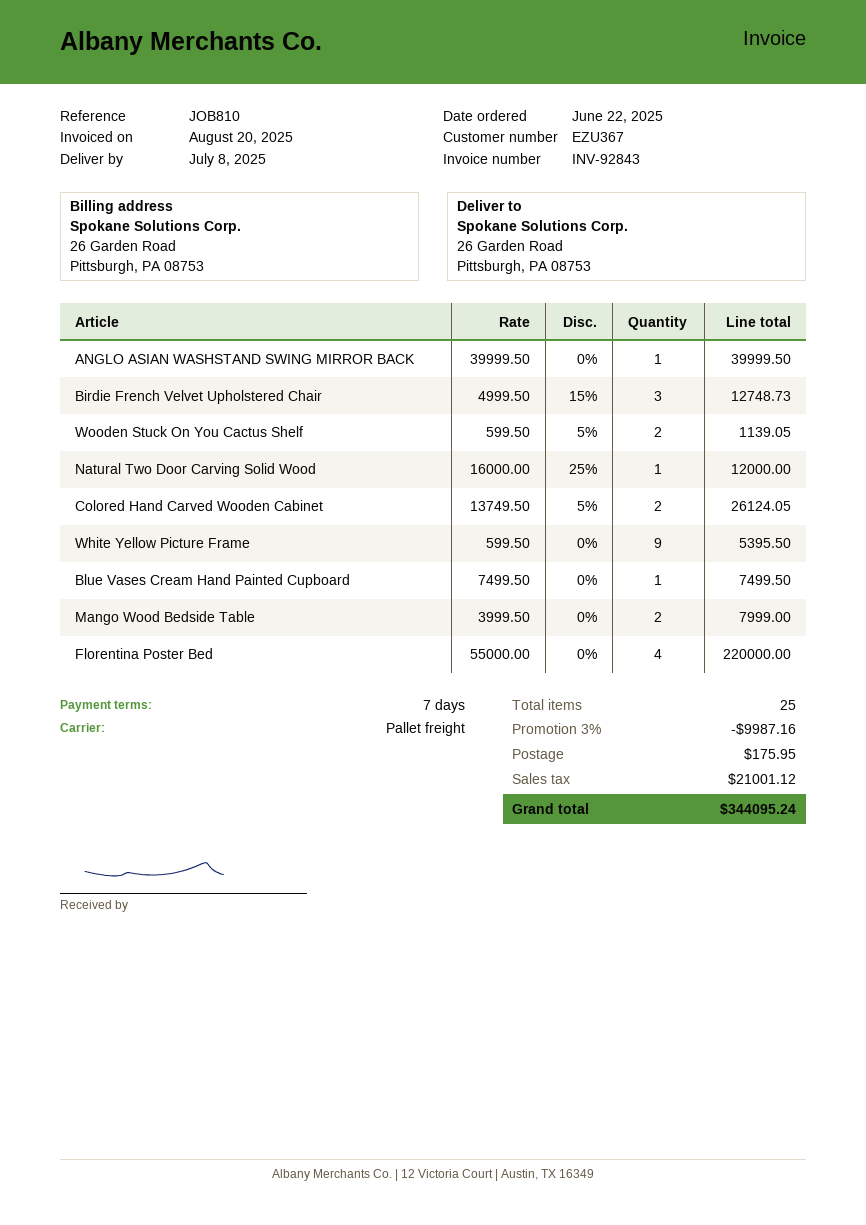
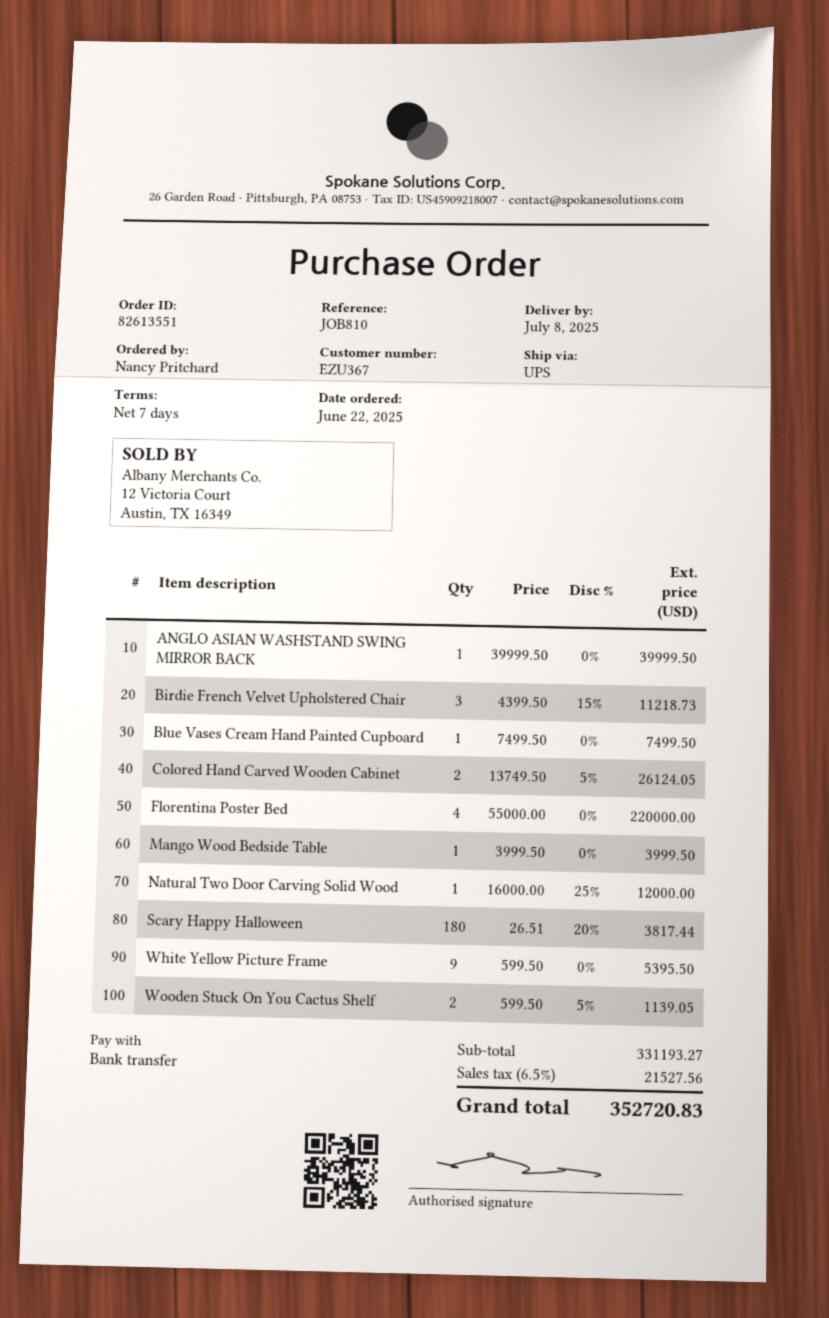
shipping method: pallet freight -> UPS
Birdie French Velvet Upholstered Chair: 3 x 4999.50 - 15% = 12748.73 -> 3 x 4399.50 - 15% = 11218.73
Mango Wood Bedside Table: 2 x 3999.50 = 7999.00 -> 1 x 3999.50 = 3999.50
Scary Happy Halloween: none -> 180 x 26.51 - 20% = 3817.44
discount: 3% = 9987.16 -> none
shipping: 175.95 -> none
tax: 21001.12 -> 21527.56
total: 344095.24 -> 352720.83

